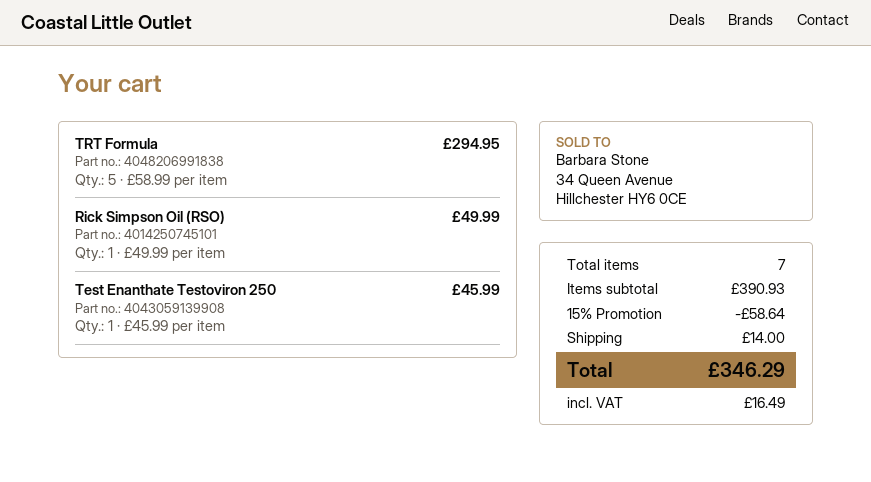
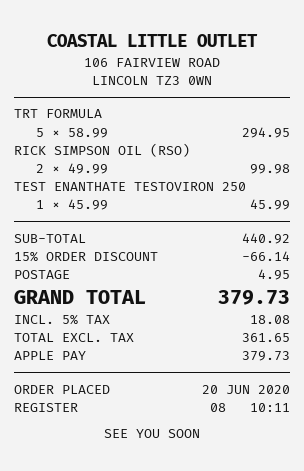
Rick Simpson Oil (RSO): 1 x 49.99 = 49.99 -> 2 x 49.99 = 99.98
subtotal: 390.93 -> 440.92
discount: 15% = 58.64 -> 15% = 66.14
shipping: 14.00 -> 4.95
tax: 16.49 -> 18.08
total: 346.29 -> 379.73

